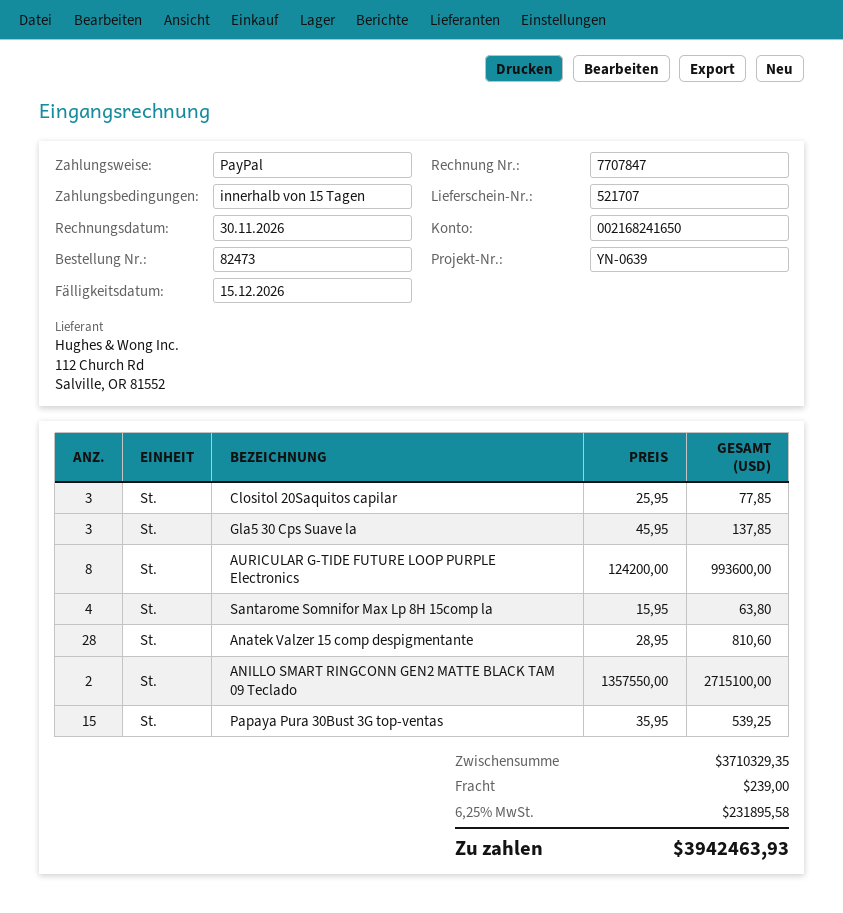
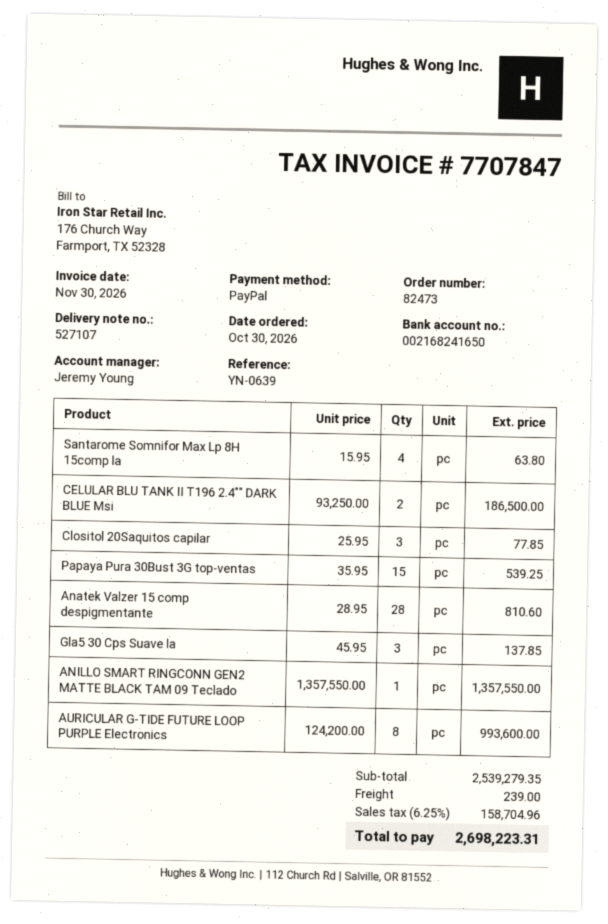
delivery note number: 521707 -> 527107
ANILLO SMART RINGCONN GEN2 MATTE BLACK TAM 09 Teclado: 2 x 1357550.00 = 2715100.00 -> 1 x 1357550.00 = 1357550.00
CELULAR BLU TANK II T196 2.4"" DARK BLUE Msi: none -> 2 x 93250.00 = 186500.00
subtotal: 3710329.35 -> 2539279.35
tax: 6.25% = 231895.58 -> 6.25% = 158704.96
total: 3942463.93 -> 2698223.31

